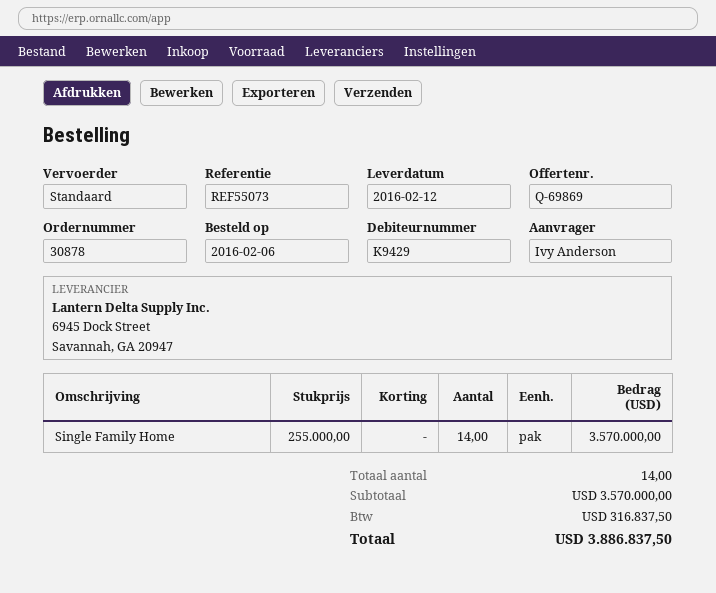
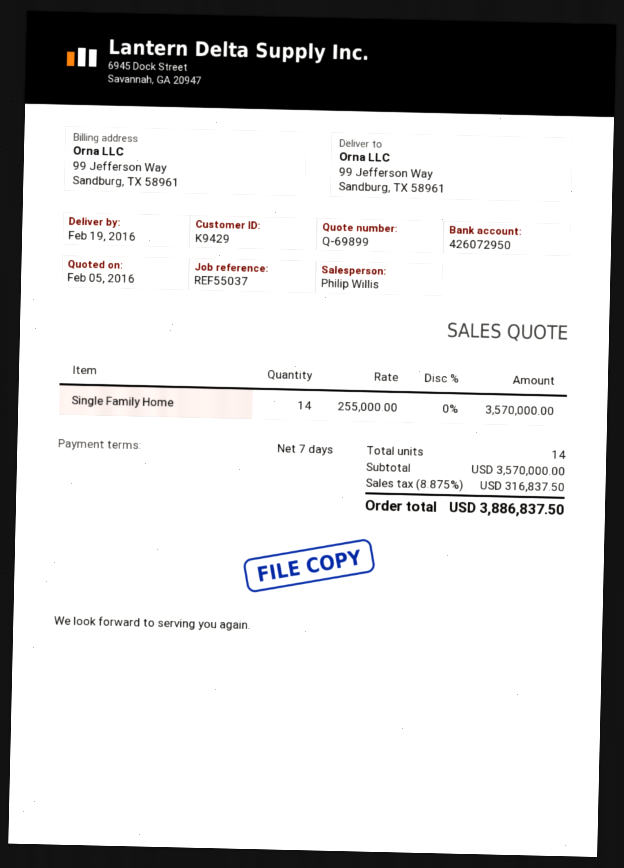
quote number: Q-69869 -> Q-69899
delivery date: 2016-02-12 -> 2016-02-19
reference: REF55073 -> REF55037

